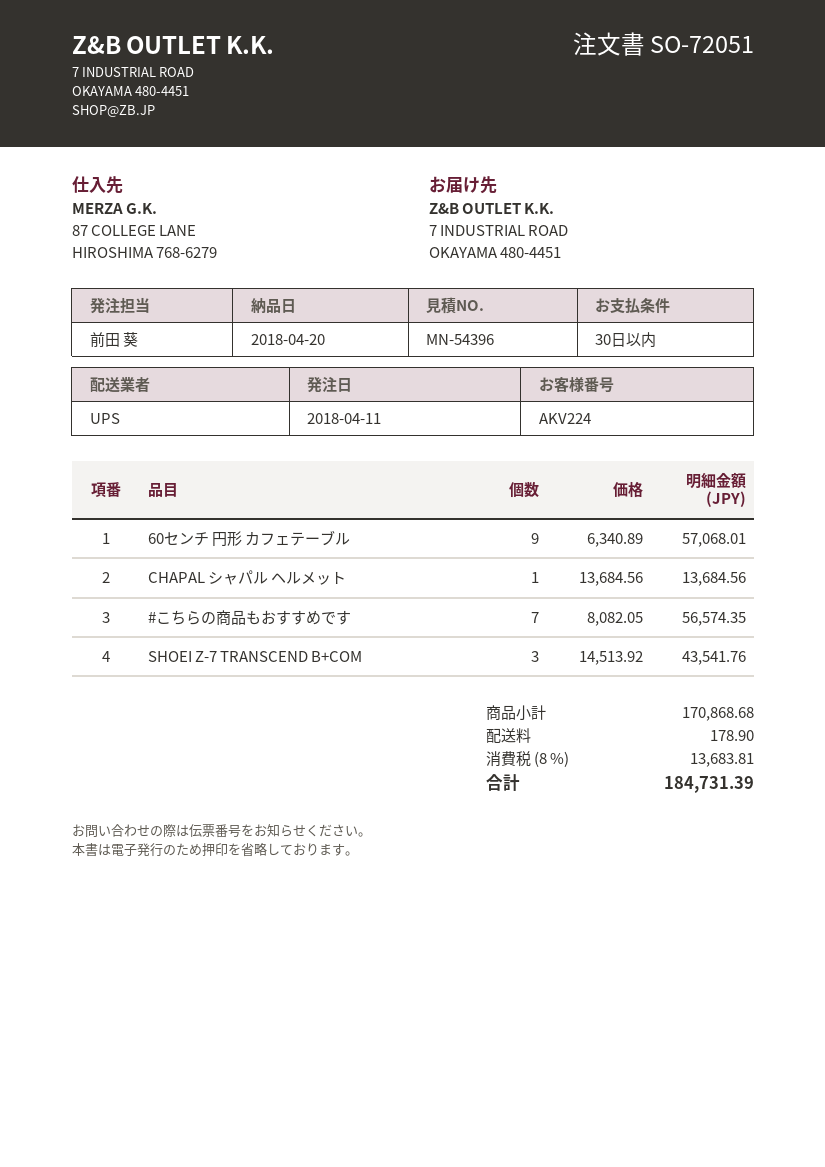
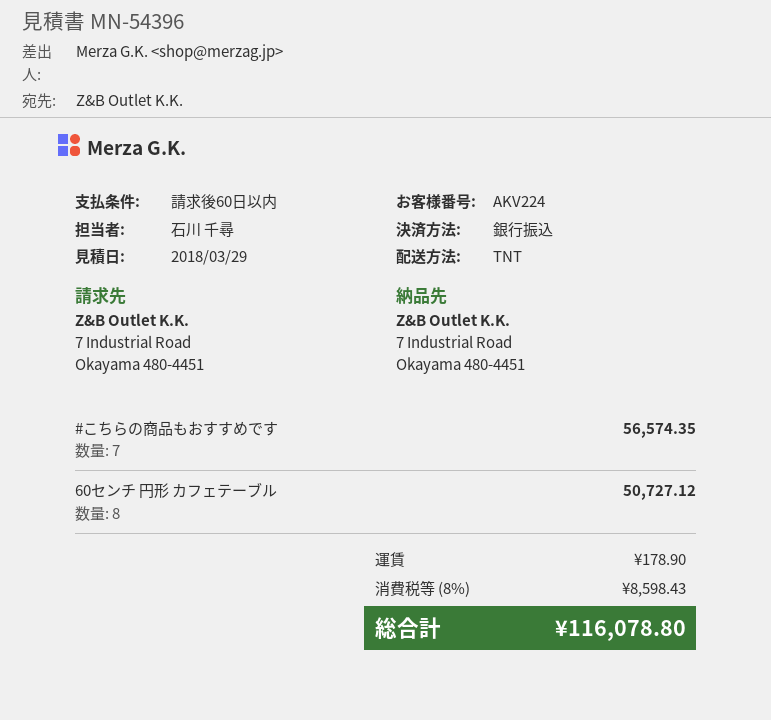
payment terms: 30 days -> 60 days
shipping method: UPS -> TNT
60センチ 円形 カフェテーブル: 9 for 57068.01 -> 8 for 50727.12
CHAPAL シャパル ヘルメット: 1 for 13684.56 -> none
SHOEI Z-7 TRANSCEND B+COM: 3 for 43541.76 -> none
tax: 8% = 13683.81 -> 8% = 8598.43
total: 184731.39 -> 116078.80

